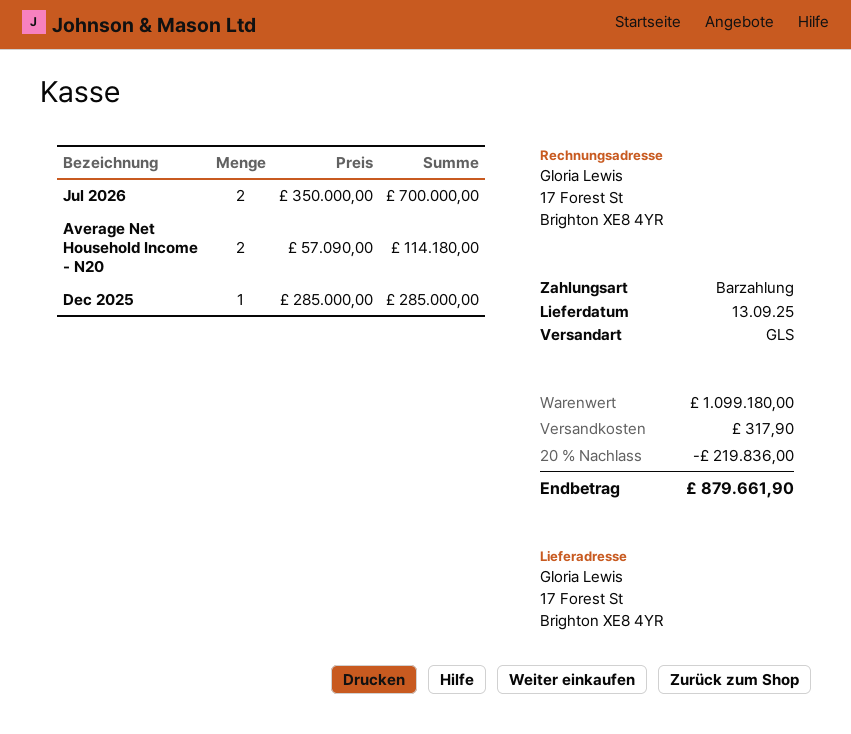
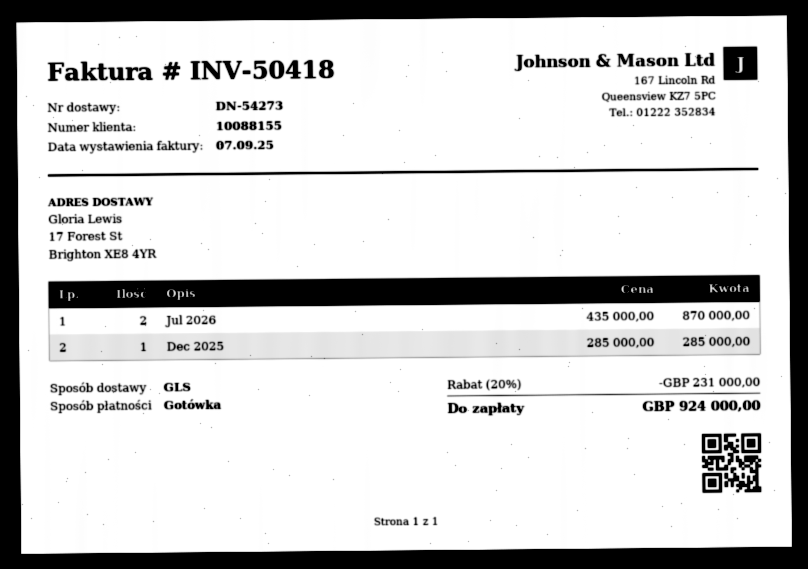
Jul 2026: 2 x 350000.00 = 700000.00 -> 2 x 435000.00 = 870000.00
Average Net Household Income - N20: 2 x 57090.00 = 114180.00 -> none
discount: 20% = 219836.00 -> 20% = 231000.00
shipping: 317.90 -> none
total: 879661.90 -> 924000.00

